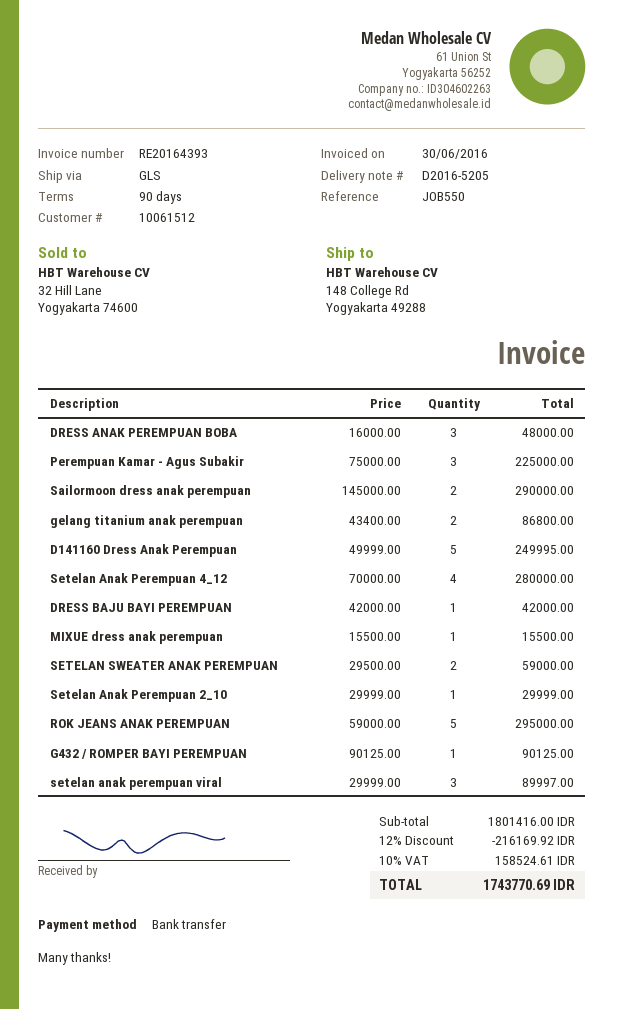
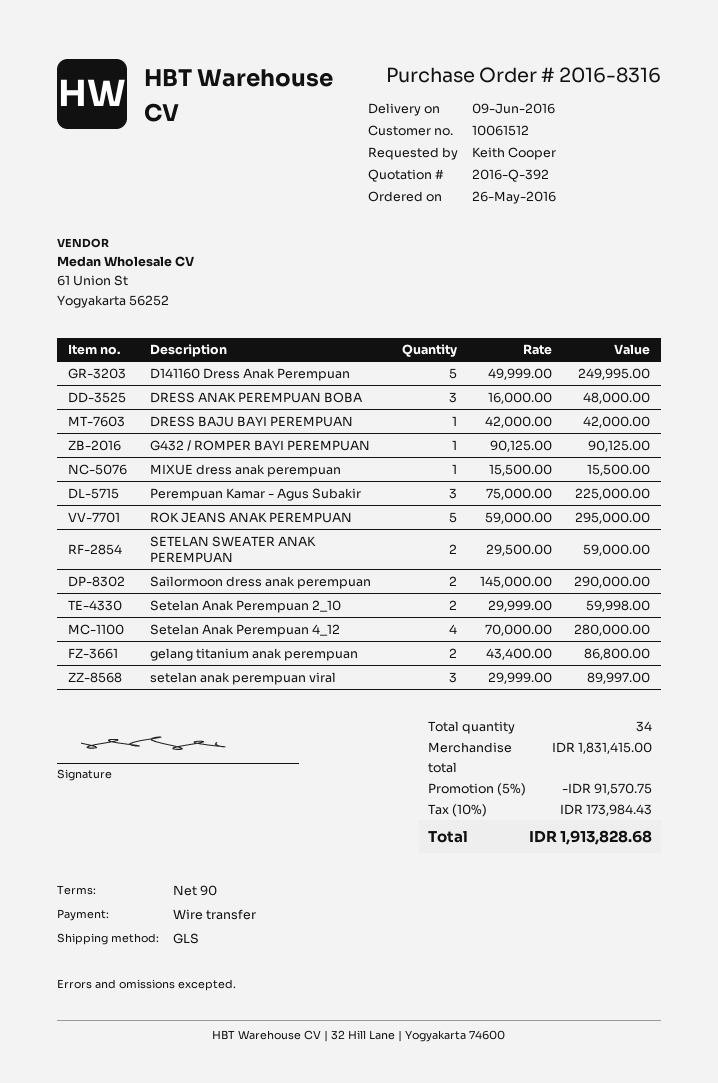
Setelan Anak Perempuan 2_10: 1 x 29999.00 = 29999.00 -> 2 x 29999.00 = 59998.00
subtotal: 1801416.00 -> 1831415.00
discount: 12% = 216169.92 -> 5% = 91570.75
tax: 10% = 158524.61 -> 10% = 173984.43
total: 1743770.69 -> 1913828.68

